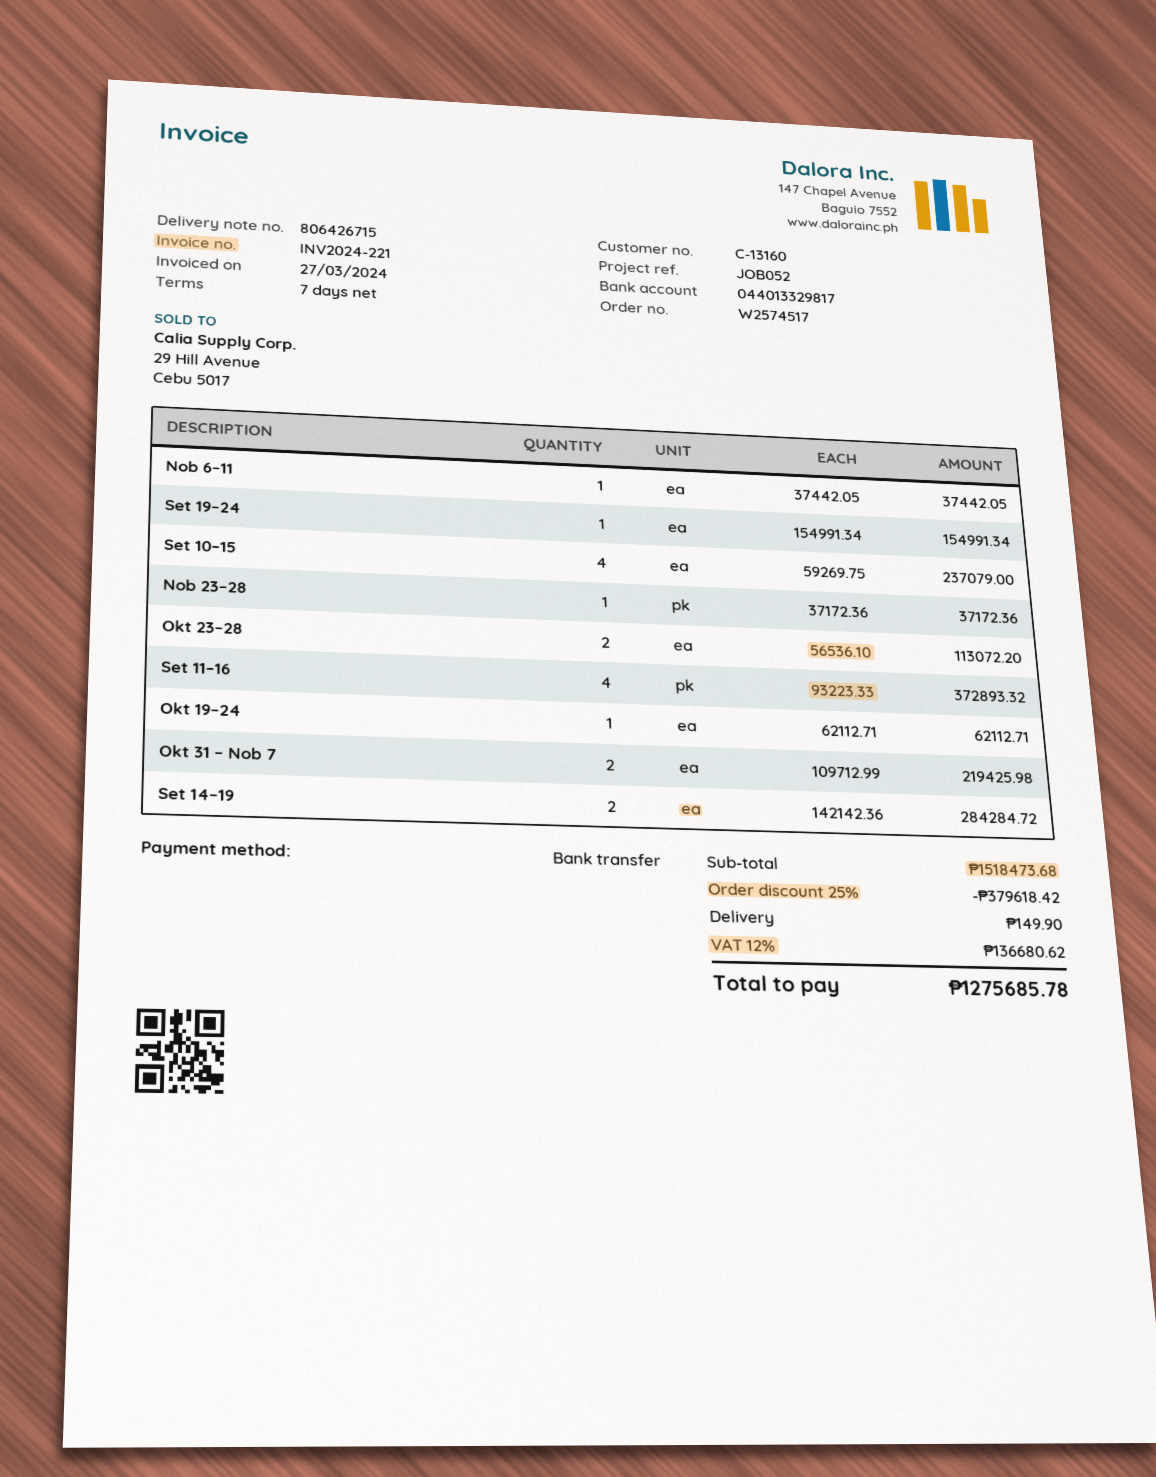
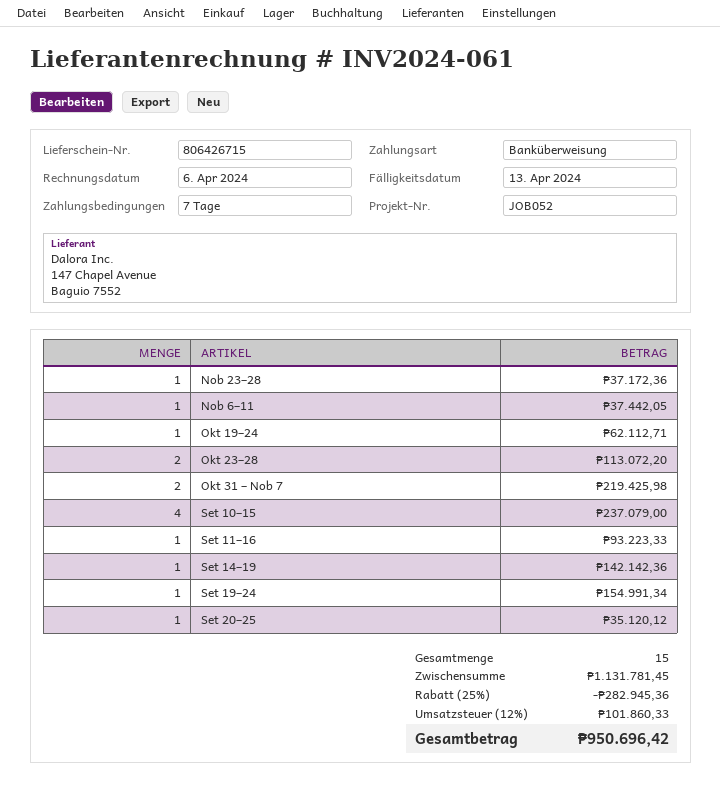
invoice number: INV2024-221 -> INV2024-061
invoice date: 2024-03-27 -> 2024-04-06
Set 11–16: 4 for 372893.32 -> 1 for 93223.33
Set 14–19: 2 for 284284.72 -> 1 for 142142.36
Set 20–25: none -> 1 for 35120.12
subtotal: 1518473.68 -> 1131781.45
discount: 25% = 379618.42 -> 25% = 282945.36
shipping: 149.90 -> none
tax: 12% = 136680.62 -> 12% = 101860.33
total: 1275685.78 -> 950696.42

